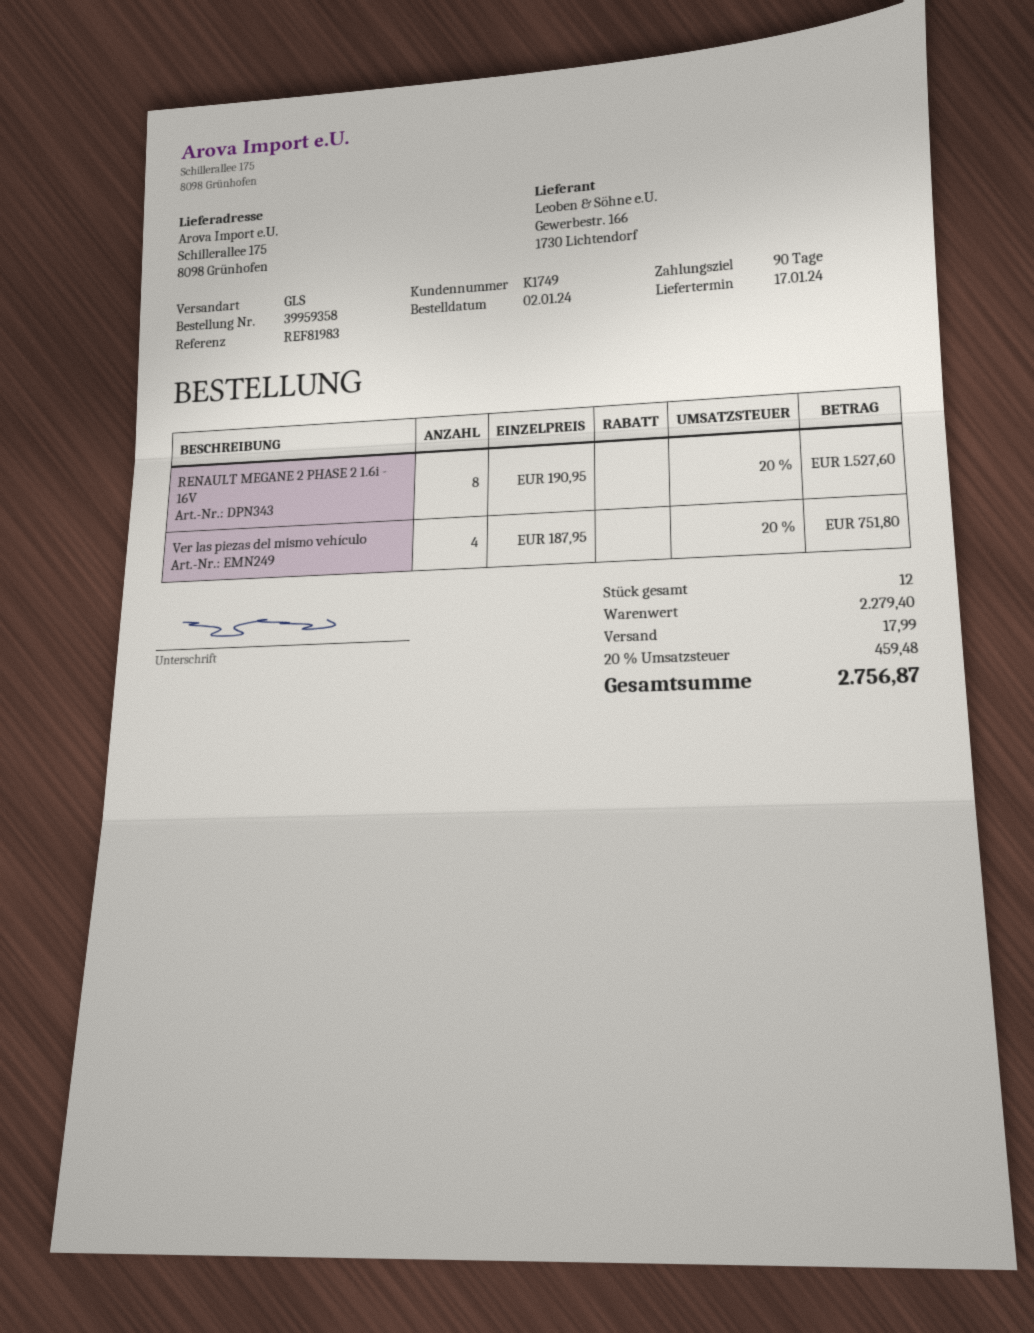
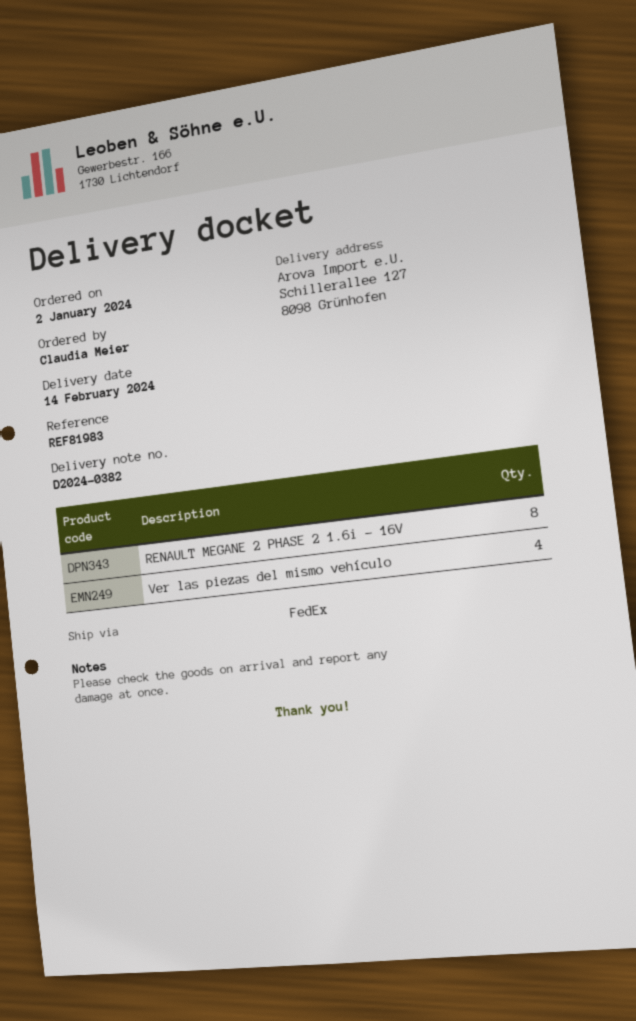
delivery date: 2024-01-17 -> 2024-02-14
shipping method: GLS -> FedEx
ship to: Schillerallee 175, 8098 Grünhofen -> Schillerallee 127, 8098 Grünhofen

